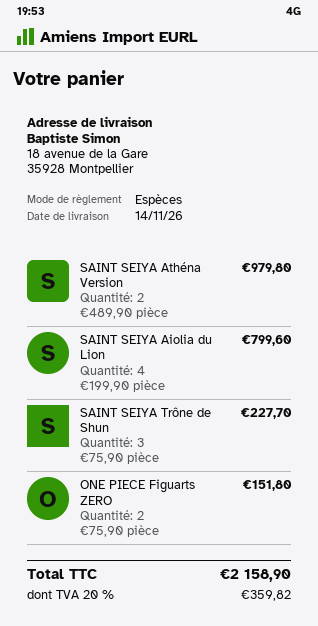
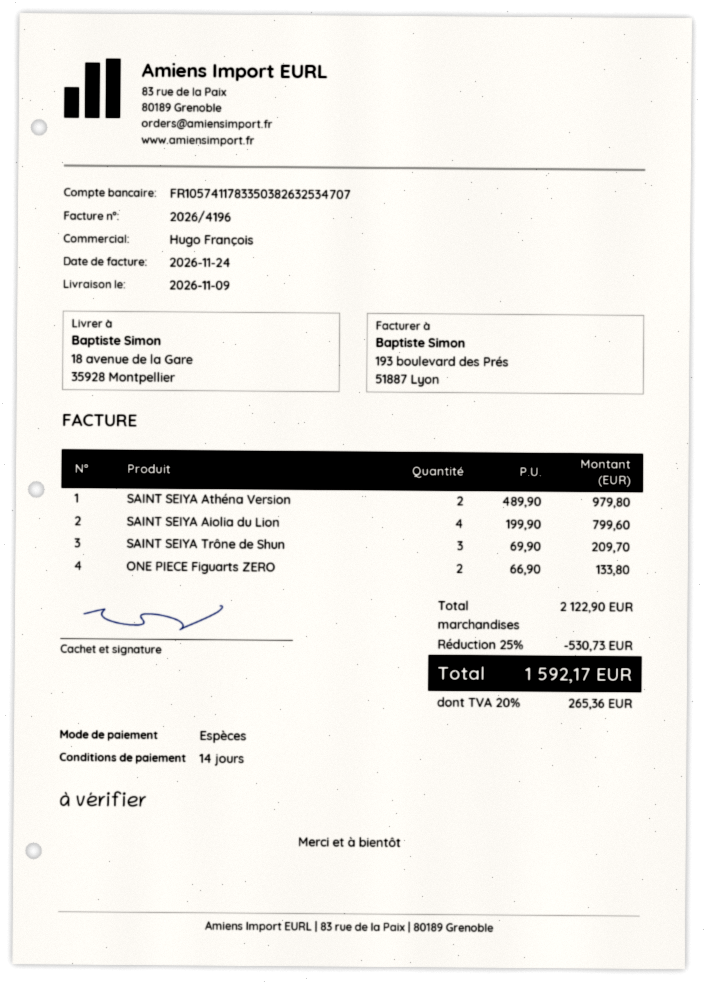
delivery date: 2026-11-14 -> 2026-11-09
SAINT SEIYA Trône de Shun: 3 x 75.90 = 227.70 -> 3 x 69.90 = 209.70
ONE PIECE Figuarts ZERO: 2 x 75.90 = 151.80 -> 2 x 66.90 = 133.80
discount: none -> 25% = 530.73
tax: 20% = 359.82 -> 20% = 265.36
total: 2158.90 -> 1592.17

